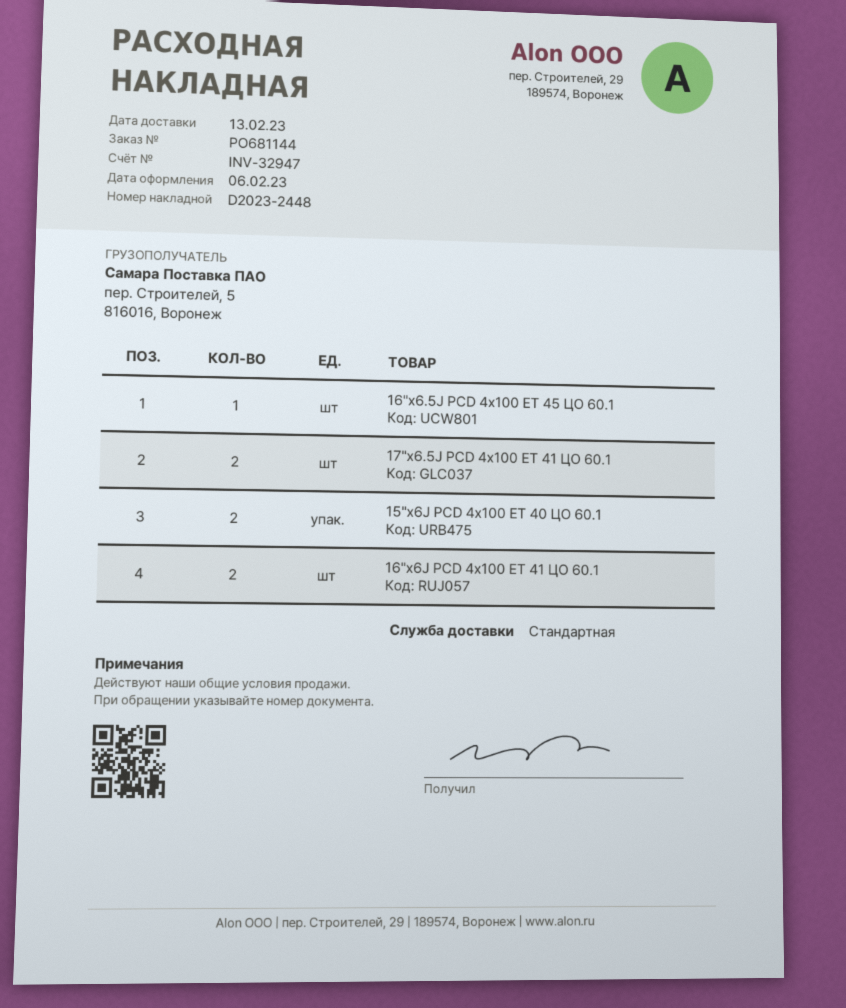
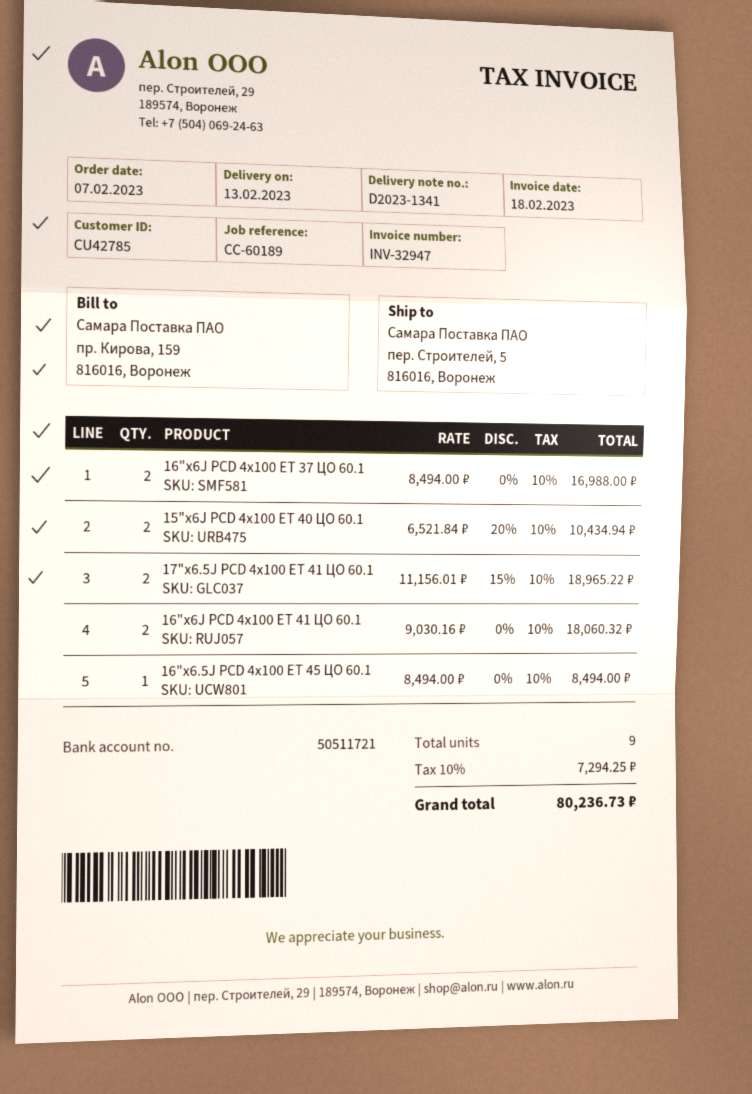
order date: 2023-02-06 -> 2023-02-07
delivery note number: D2023-2448 -> D2023-1341
16"x6J PCD 4x100 ЕТ 37 ЦО 60.1: none -> 2

